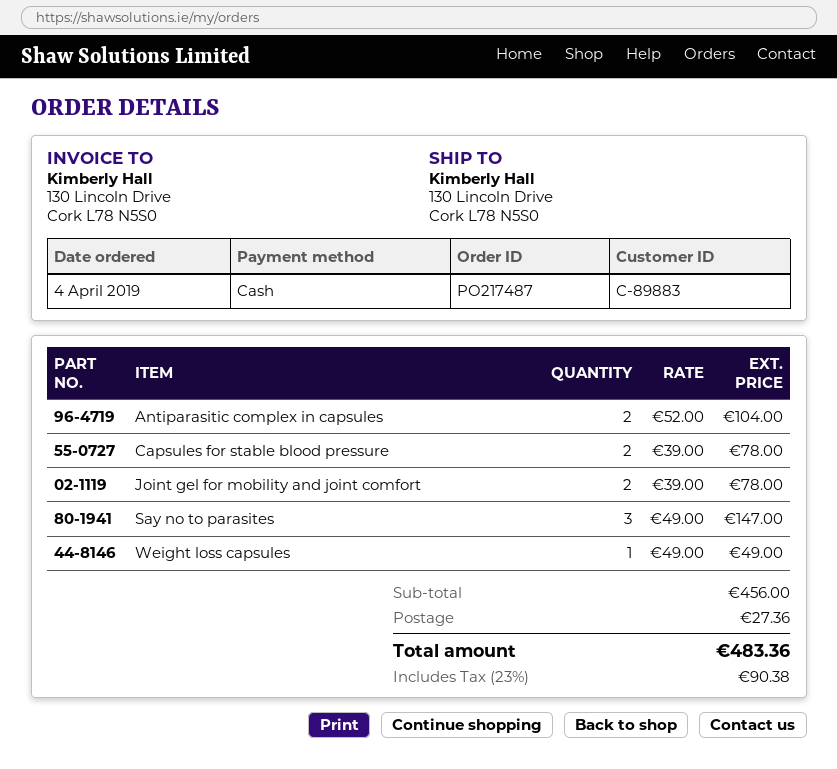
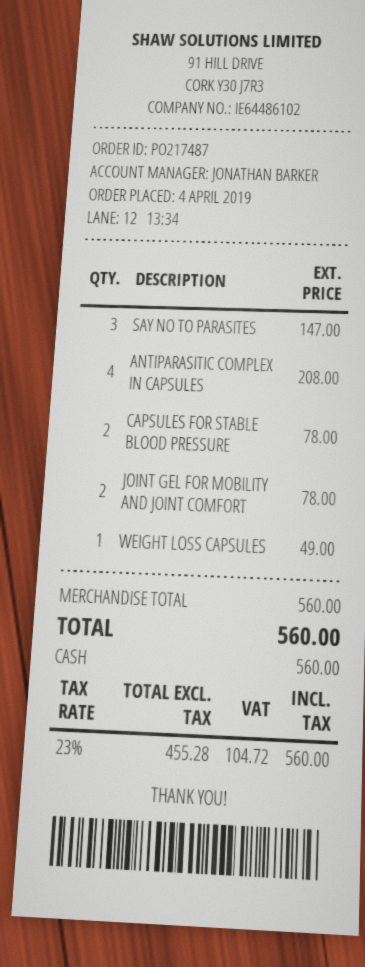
Antiparasitic complex in capsules: 2 for 104.00 -> 4 for 208.00
subtotal: 456.00 -> 560.00
shipping: 27.36 -> none
tax: 23% = 90.38 -> 23% = 104.72
total: 483.36 -> 560.00

